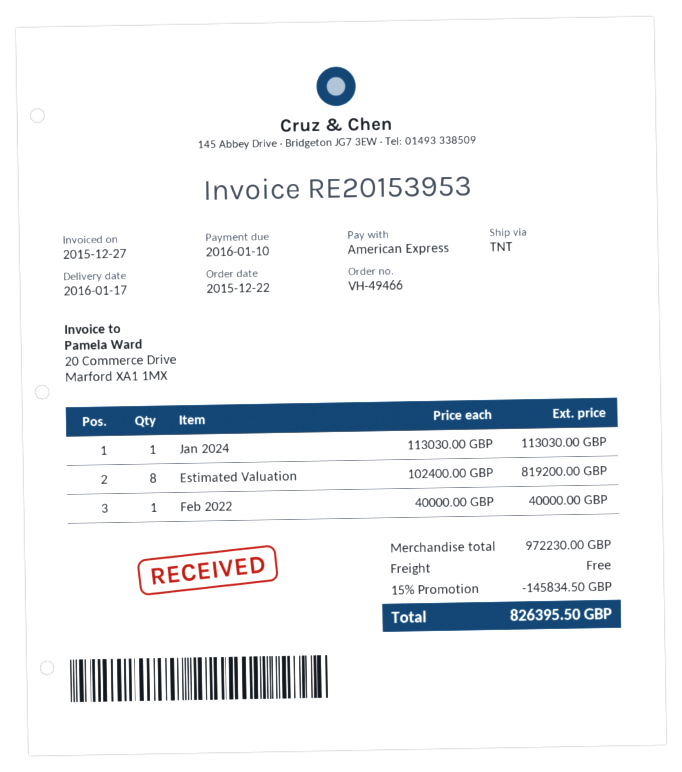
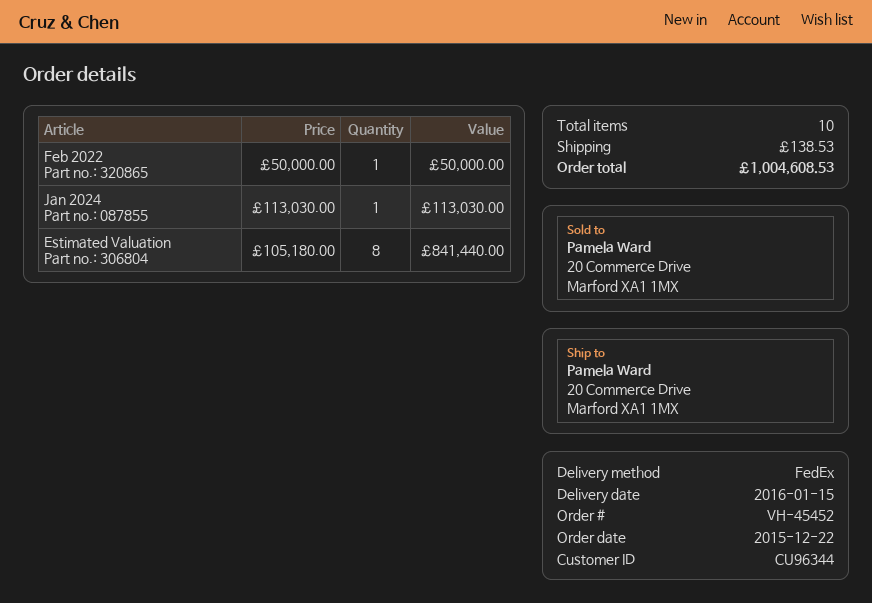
order number: VH-49466 -> VH-45452
delivery date: 2016-01-17 -> 2016-01-15
shipping method: TNT -> FedEx
Estimated Valuation: 8 x 102400.00 = 819200.00 -> 8 x 105180.00 = 841440.00
Feb 2022: 1 x 40000.00 = 40000.00 -> 1 x 50000.00 = 50000.00
discount: 15% = 145834.50 -> none
shipping: 0.00 -> 138.53
total: 826395.50 -> 1004608.53

